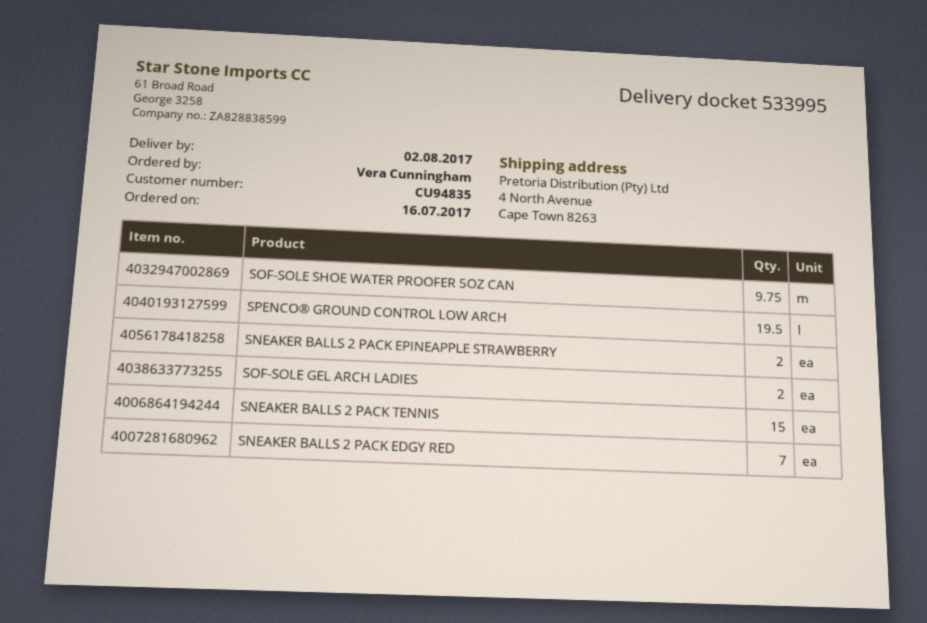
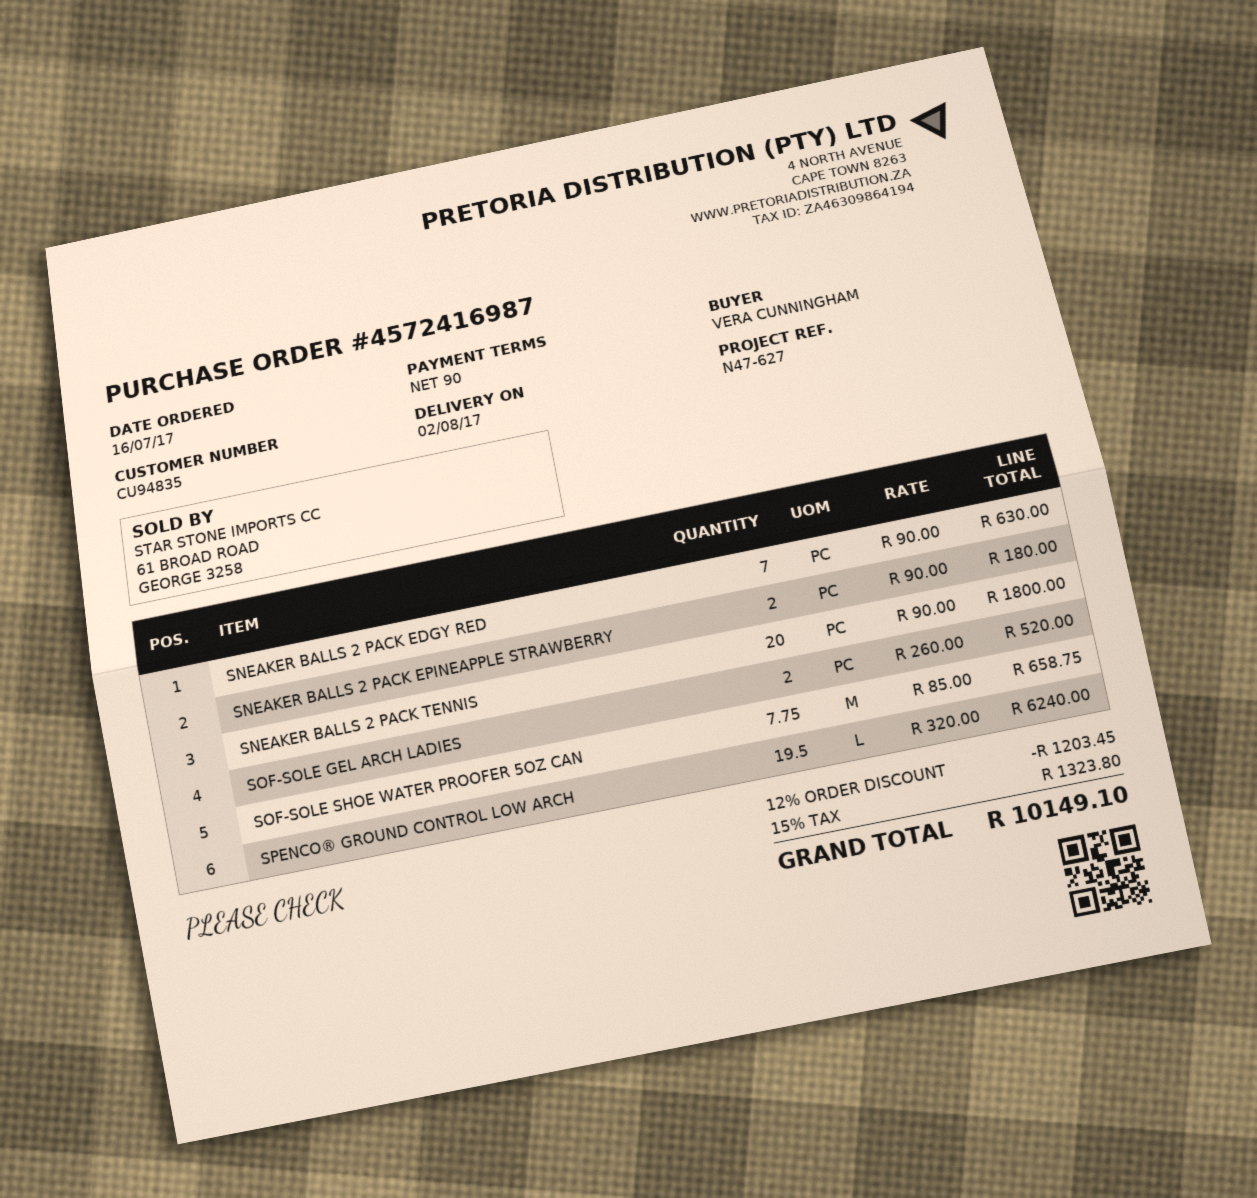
SOF-SOLE SHOE WATER PROOFER 5OZ CAN: 9.75 -> 7.75
SNEAKER BALLS 2 PACK TENNIS: 15 -> 20

